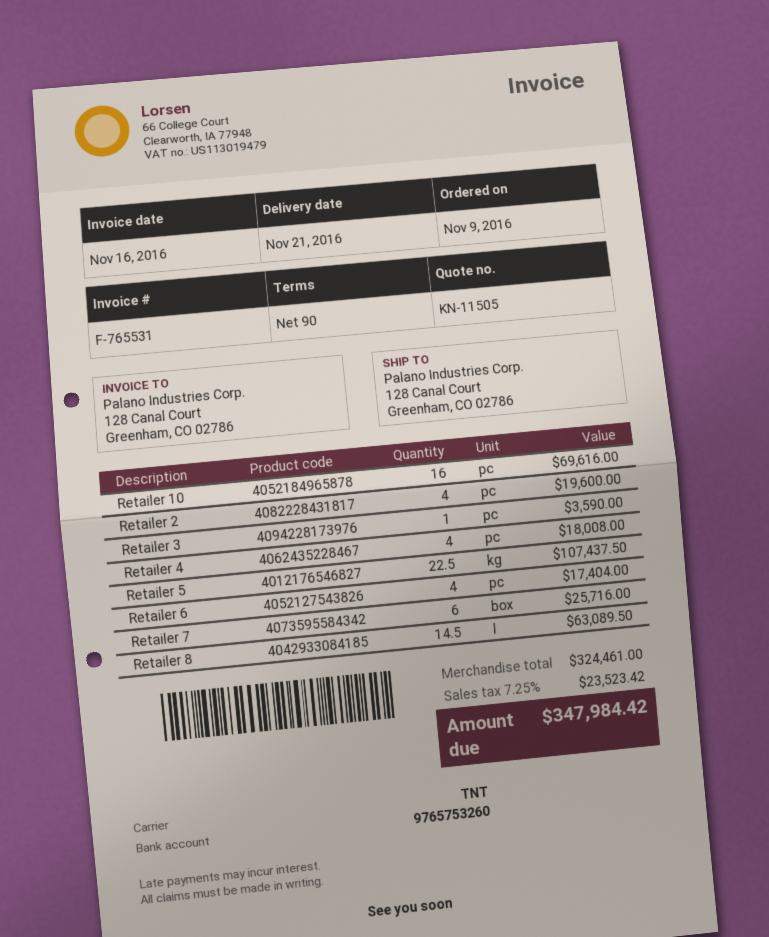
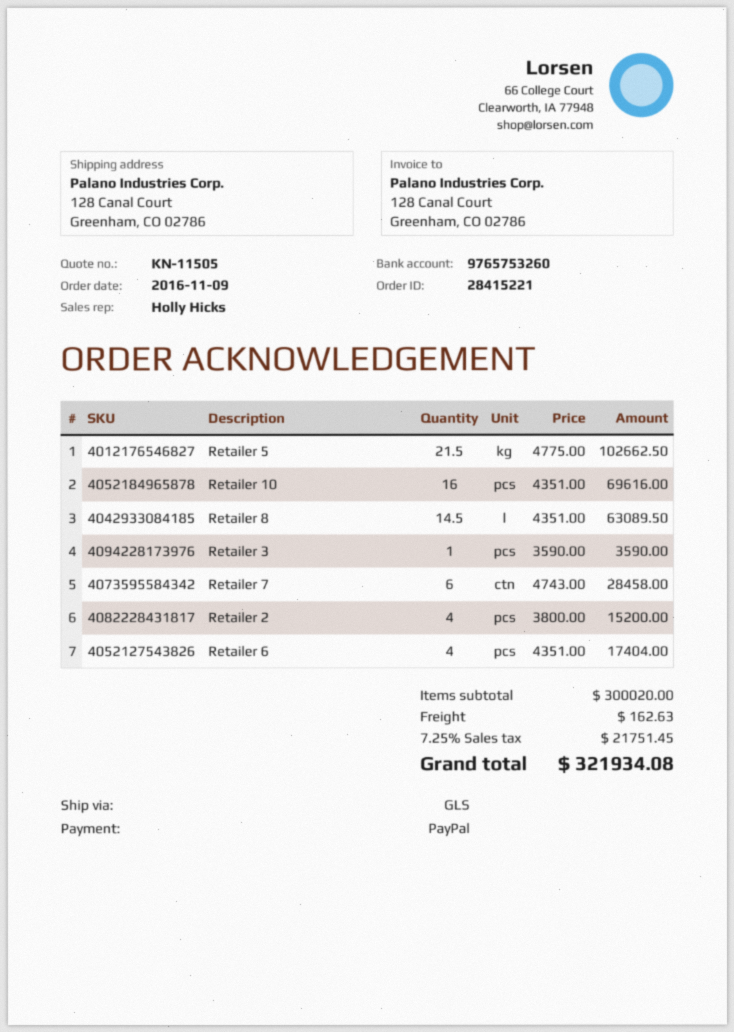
shipping method: TNT -> GLS
Retailer 2: 4 for 19600.00 -> 4 for 15200.00
Retailer 4: 4 for 18008.00 -> none
Retailer 5: 22.5 for 107437.50 -> 21.5 for 102662.50
Retailer 7: 6 for 25716.00 -> 6 for 28458.00
subtotal: 324461.00 -> 300020.00
shipping: none -> 162.63
tax: 7.25% = 23523.42 -> 7.25% = 21751.45
total: 347984.42 -> 321934.08

